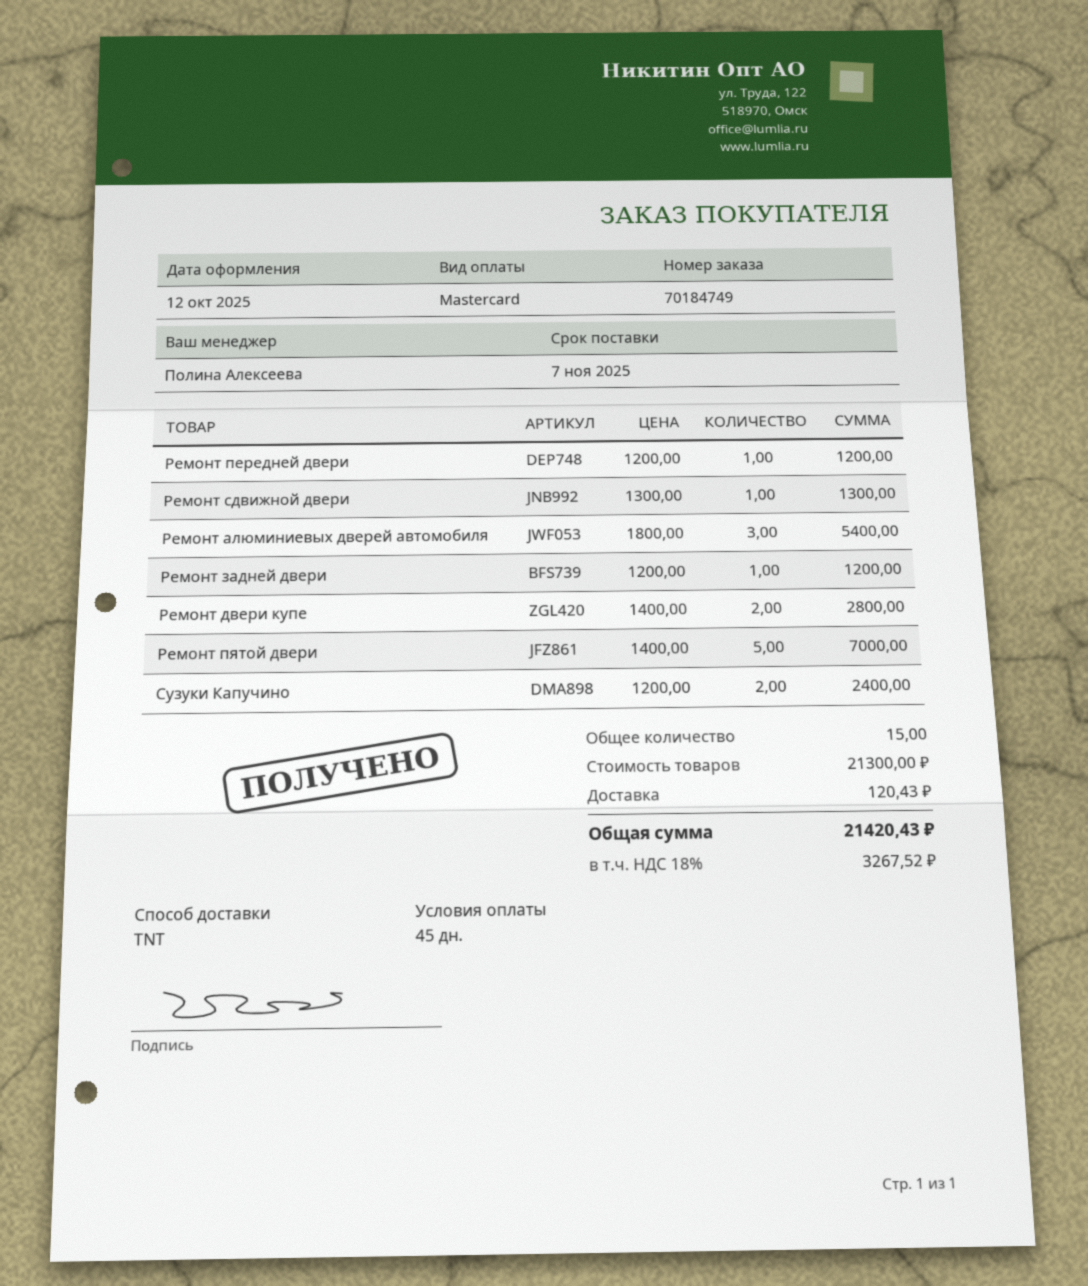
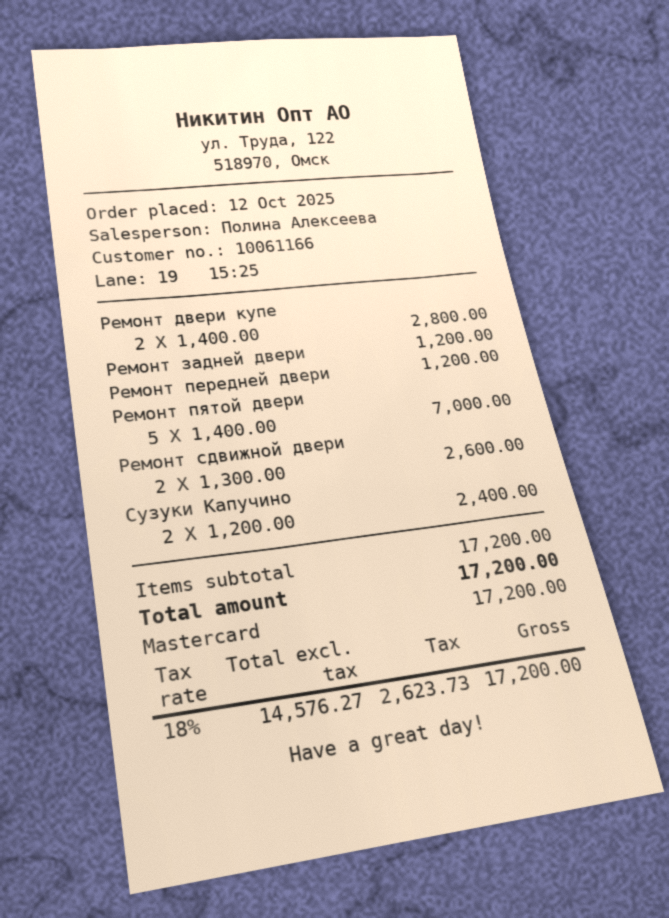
Ремонт сдвижной двери: 1 x 1300.00 = 1300.00 -> 2 x 1300.00 = 2600.00
Ремонт алюминиевых дверей автомобиля: 3 x 1800.00 = 5400.00 -> none
subtotal: 21300.00 -> 17200.00
shipping: 120.43 -> none
tax: 18% = 3267.52 -> 18% = 2623.73
total: 21420.43 -> 17200.00

